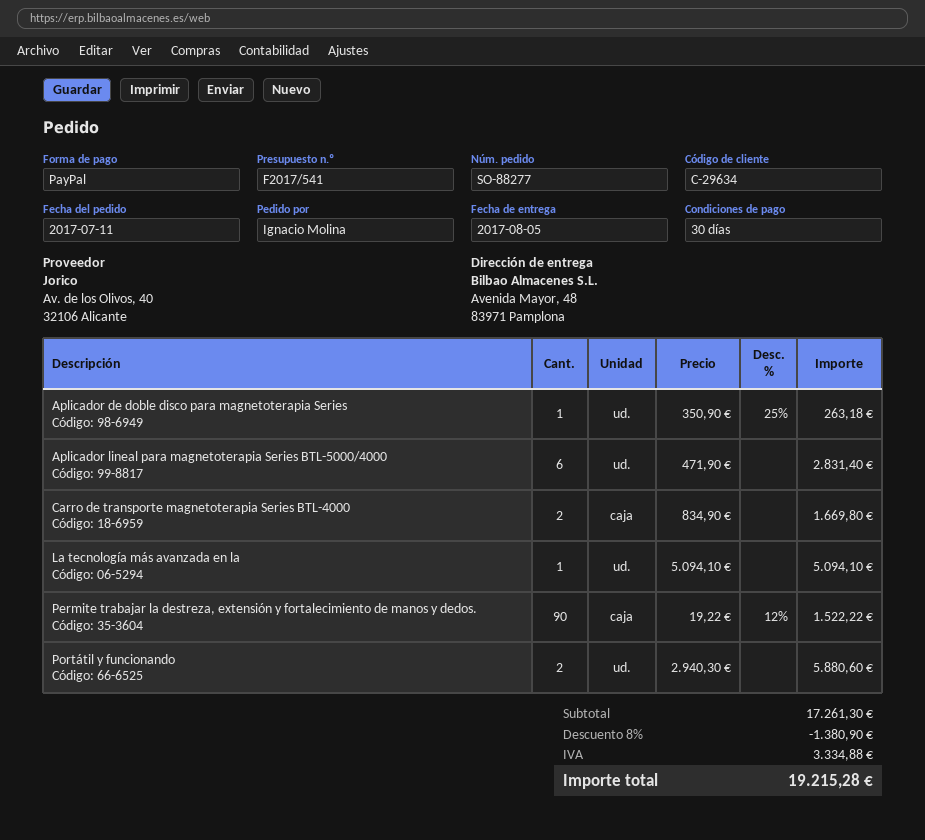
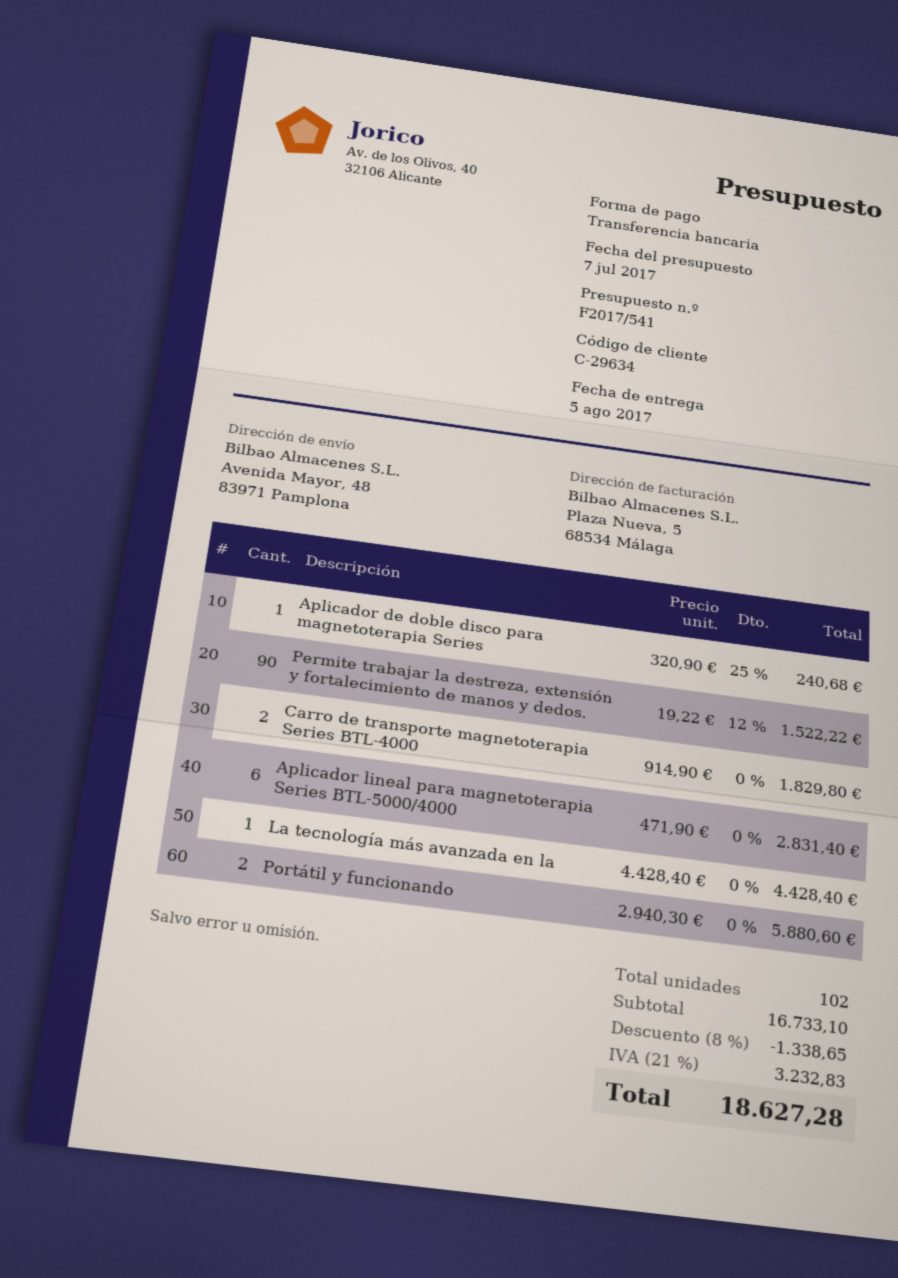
payment method: PayPal -> bank transfer
Aplicador de doble disco para magnetoterapia Series: 1 x 350.90 - 25% = 263.18 -> 1 x 320.90 - 25% = 240.68
Carro de transporte magnetoterapia Series BTL-4000: 2 x 834.90 = 1669.80 -> 2 x 914.90 = 1829.80
La tecnología más avanzada en la: 1 x 5094.10 = 5094.10 -> 1 x 4428.40 = 4428.40
subtotal: 17261.30 -> 16733.10
discount: 8% = 1380.90 -> 8% = 1338.65
tax: 3334.88 -> 3232.83
total: 19215.28 -> 18627.28

